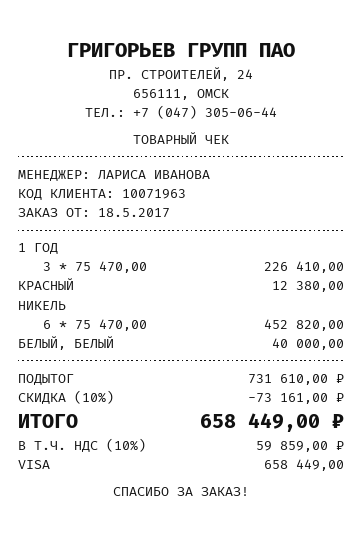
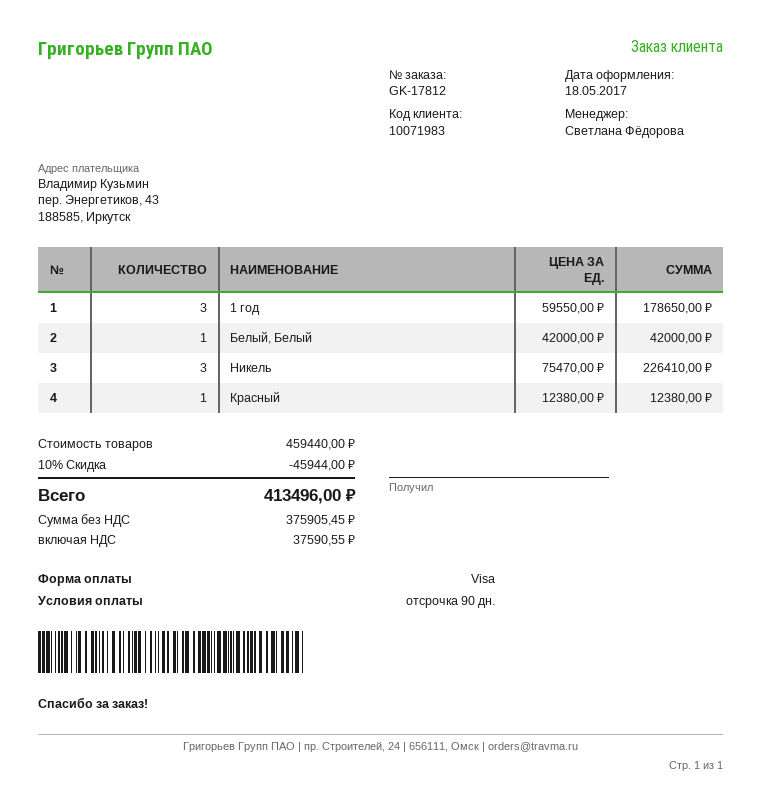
customer number: 10071963 -> 10071983
sales rep: ЛАРИСА ИВАНОВА -> Светлана Фёдорова
1 ГОД: 3 x 75470.00 = 226410.00 -> 3 x 59550.00 = 178650.00
НИКЕЛЬ: 6 x 75470.00 = 452820.00 -> 3 x 75470.00 = 226410.00
БЕЛЫЙ, БЕЛЫЙ: 1 x 40000.00 = 40000.00 -> 1 x 42000.00 = 42000.00
subtotal: 731610.00 -> 459440.00
discount: 10% = 73161.00 -> 10% = 45944.00
tax: 59859.00 -> 37590.55
total: 658449.00 -> 413496.00

